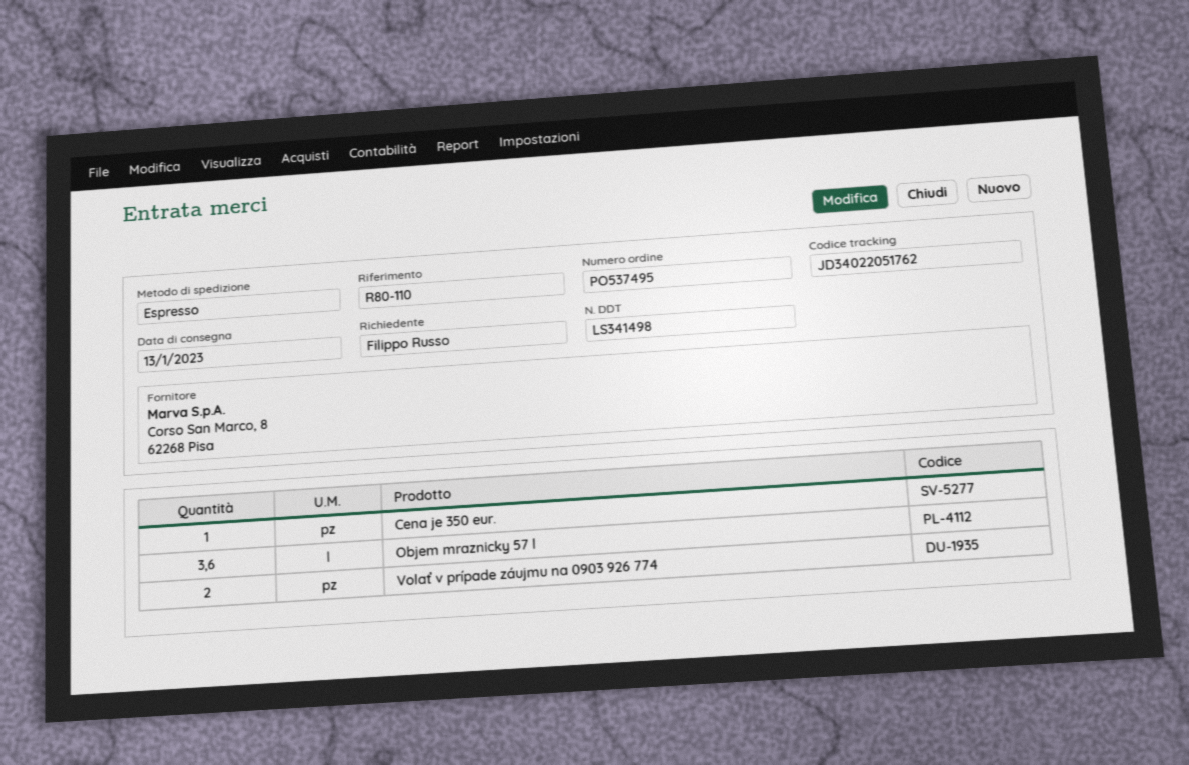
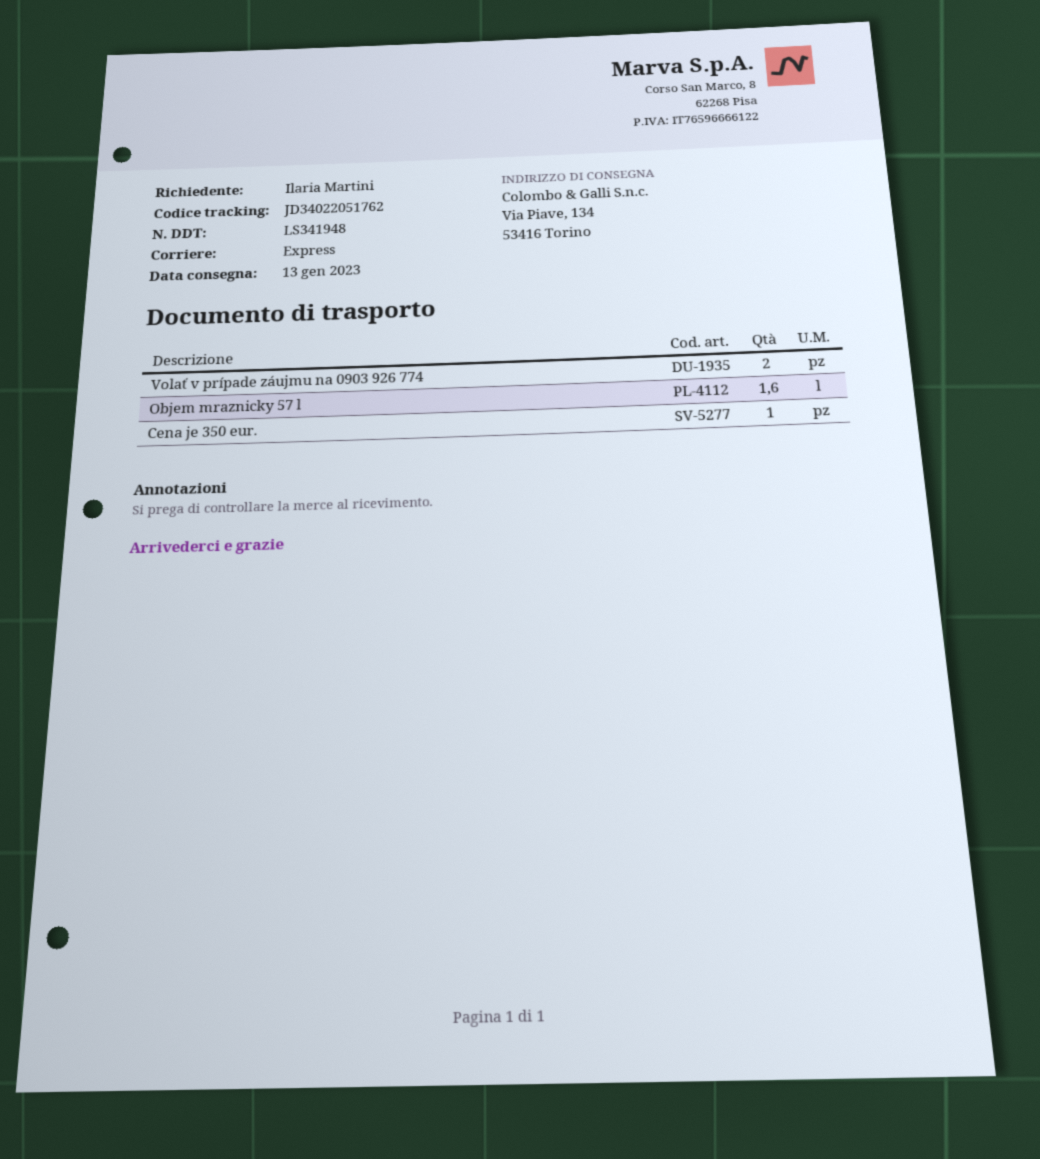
delivery note number: LS341498 -> LS341948
ordered by: Filippo Russo -> Ilaria Martini
Objem mraznicky 57 l: 3.6 -> 1.6

